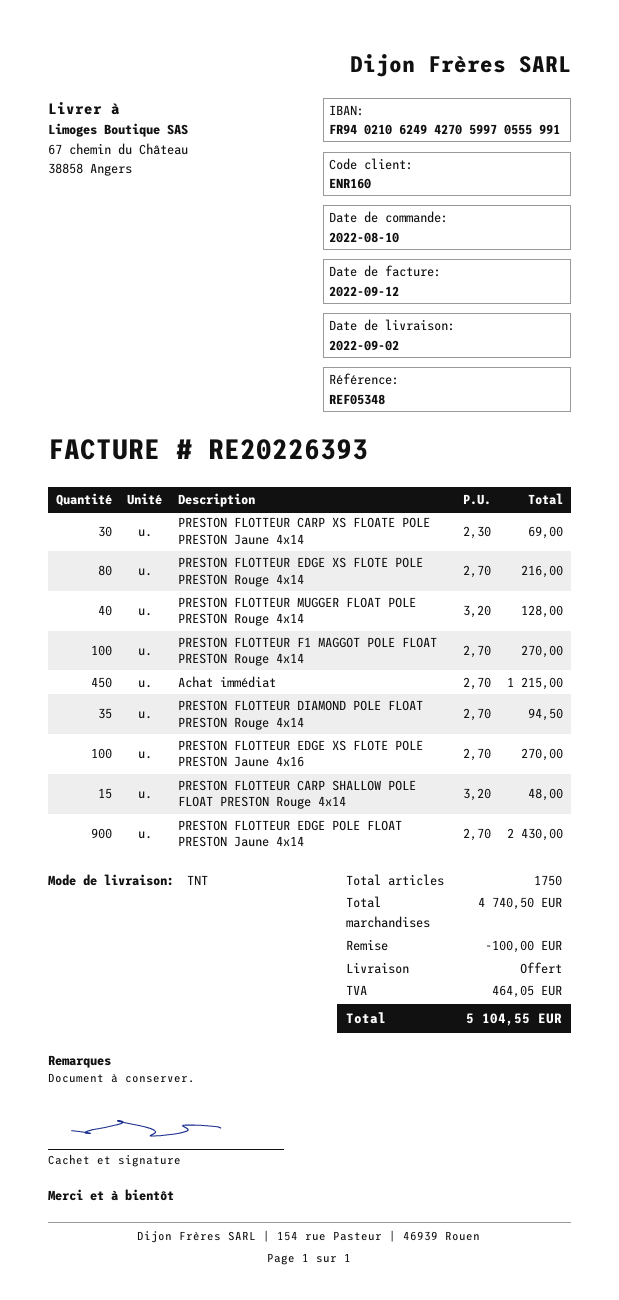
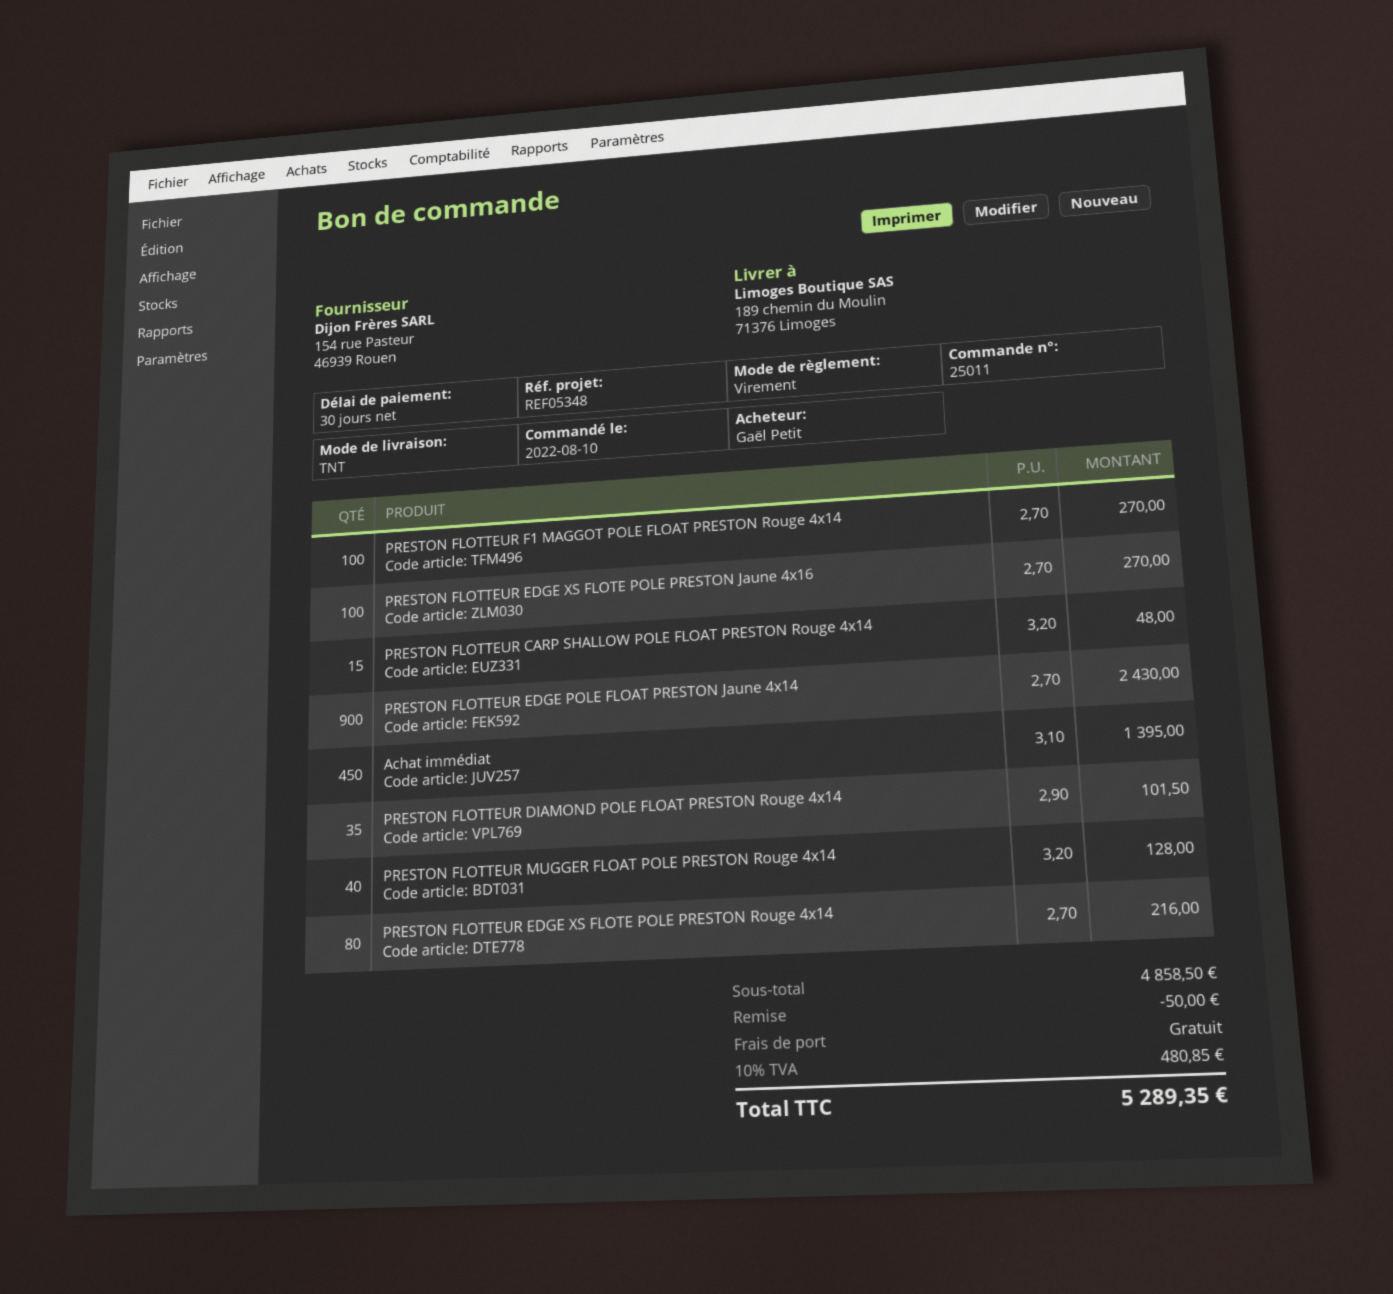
ship to: 67 chemin du Château, 38858 Angers -> 189 chemin du Moulin, 71376 Limoges
PRESTON FLOTTEUR CARP XS FLOATE POLE PRESTON Jaune 4x14: 30 x 2.30 = 69.00 -> none
Achat immédiat: 450 x 2.70 = 1215.00 -> 450 x 3.10 = 1395.00
PRESTON FLOTTEUR DIAMOND POLE FLOAT PRESTON Rouge 4x14: 35 x 2.70 = 94.50 -> 35 x 2.90 = 101.50
subtotal: 4740.50 -> 4858.50
discount: 100.00 -> 50.00
tax: 464.05 -> 480.85
total: 5104.55 -> 5289.35

